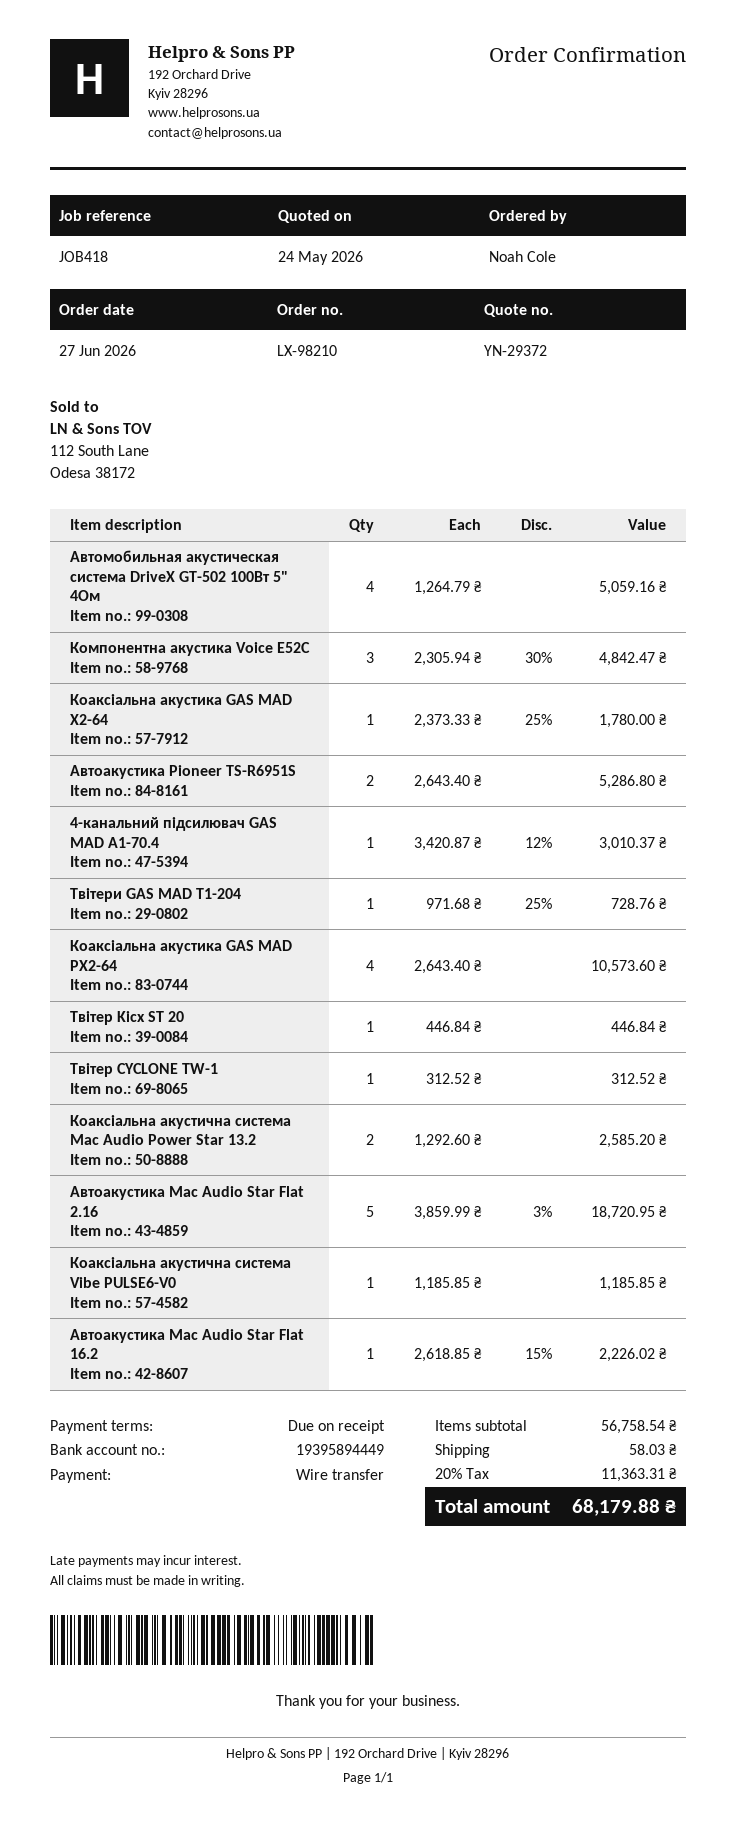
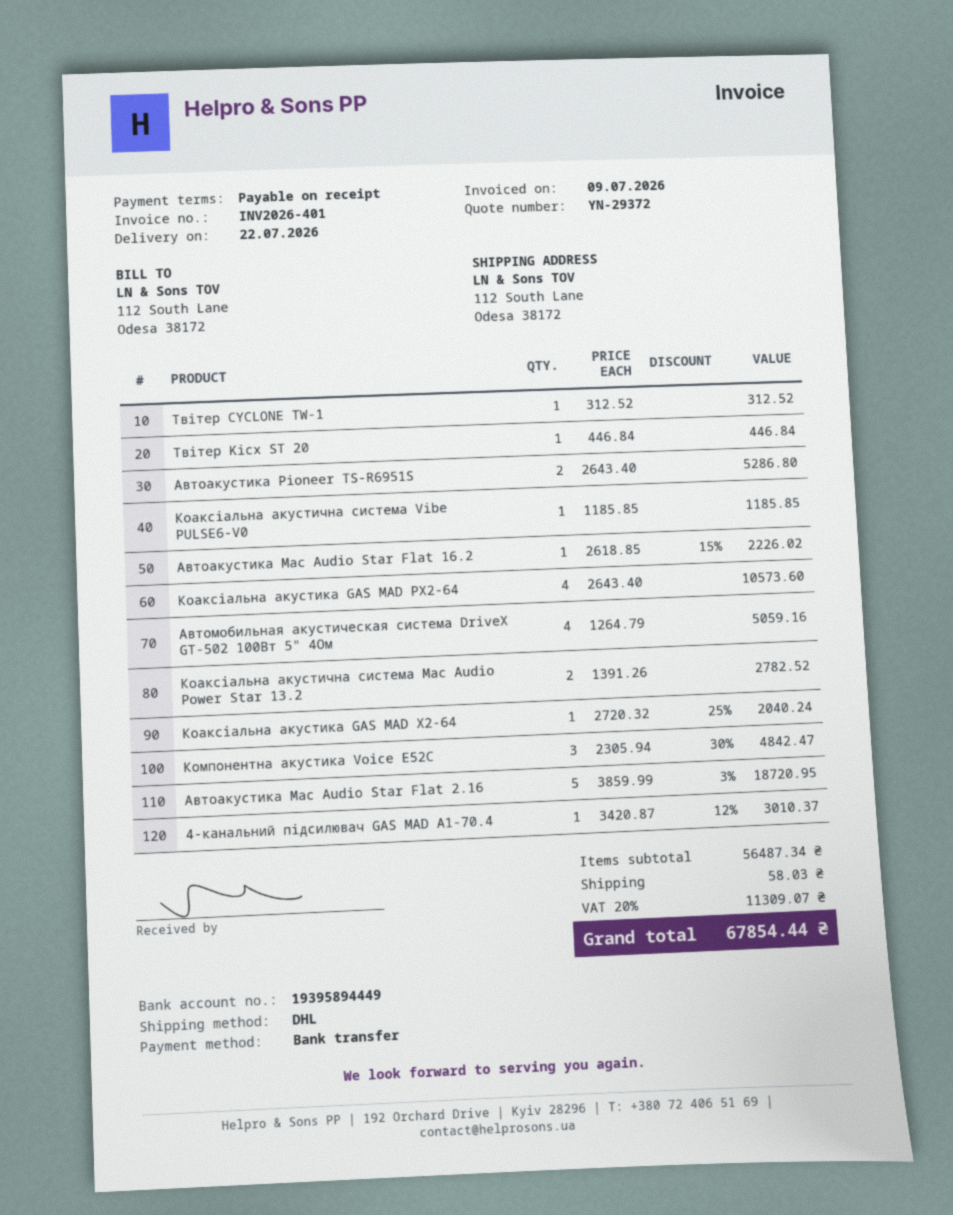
Коаксіальна акустика GAS MAD X2-64: 1 x 2373.33 - 25% = 1780.00 -> 1 x 2720.32 - 25% = 2040.24
Твітери GAS MAD T1-204: 1 x 971.68 - 25% = 728.76 -> none
Коаксіальна акустична система Mac Audio Power Star 13.2: 2 x 1292.60 = 2585.20 -> 2 x 1391.26 = 2782.52
subtotal: 56758.54 -> 56487.34
tax: 20% = 11363.31 -> 20% = 11309.07
total: 68179.88 -> 67854.44

